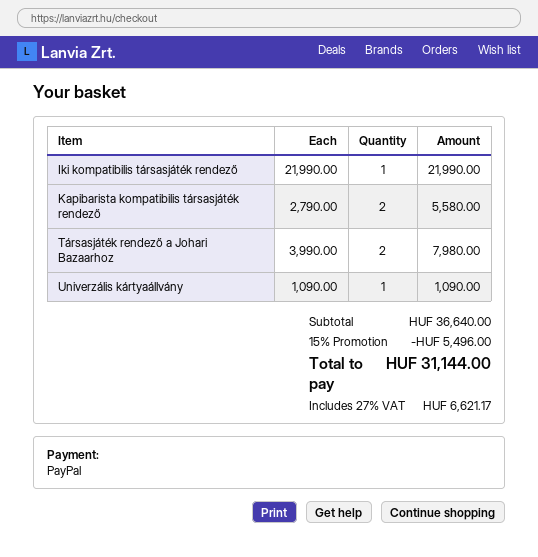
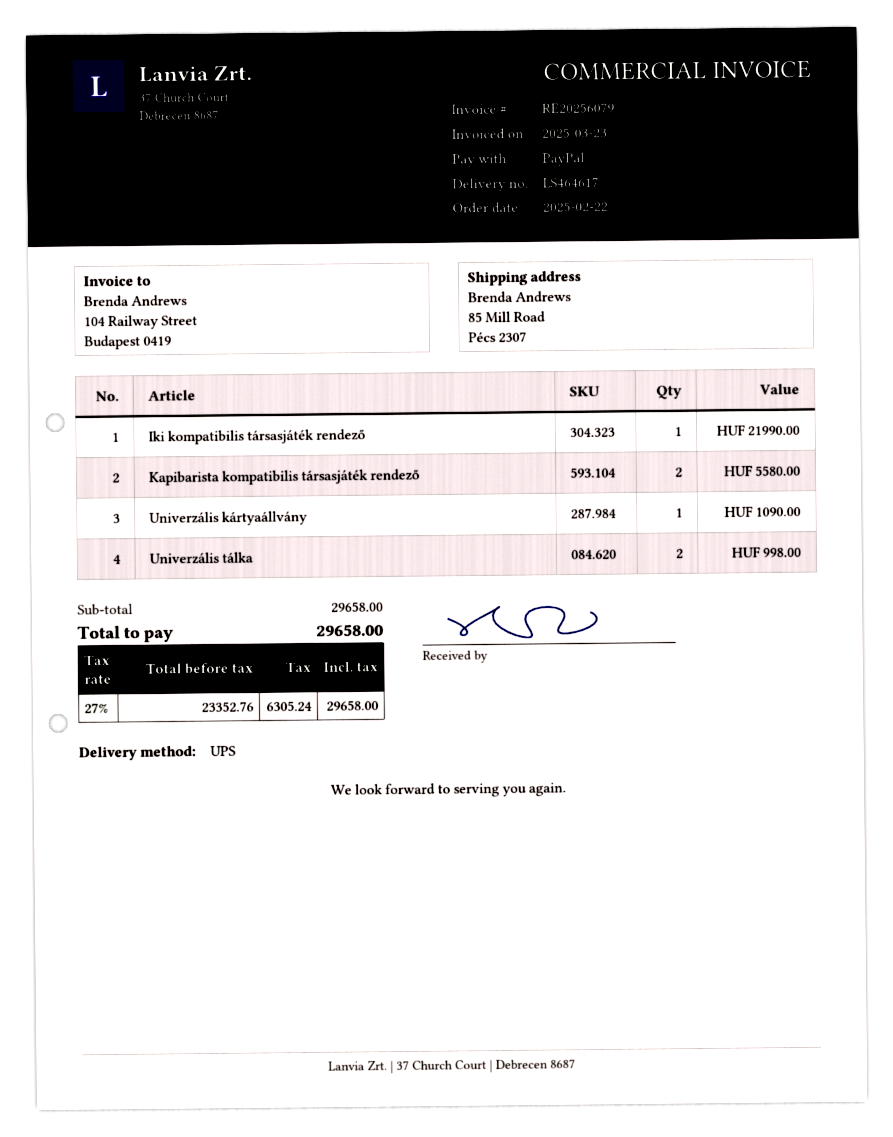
Társasjáték rendező a Johari Bazaarhoz: 2 for 7980.00 -> none
Univerzális tálka: none -> 2 for 998.00
subtotal: 36640.00 -> 29658.00
discount: 15% = 5496.00 -> none
tax: 27% = 6621.17 -> 27% = 6305.24
total: 31144.00 -> 29658.00

